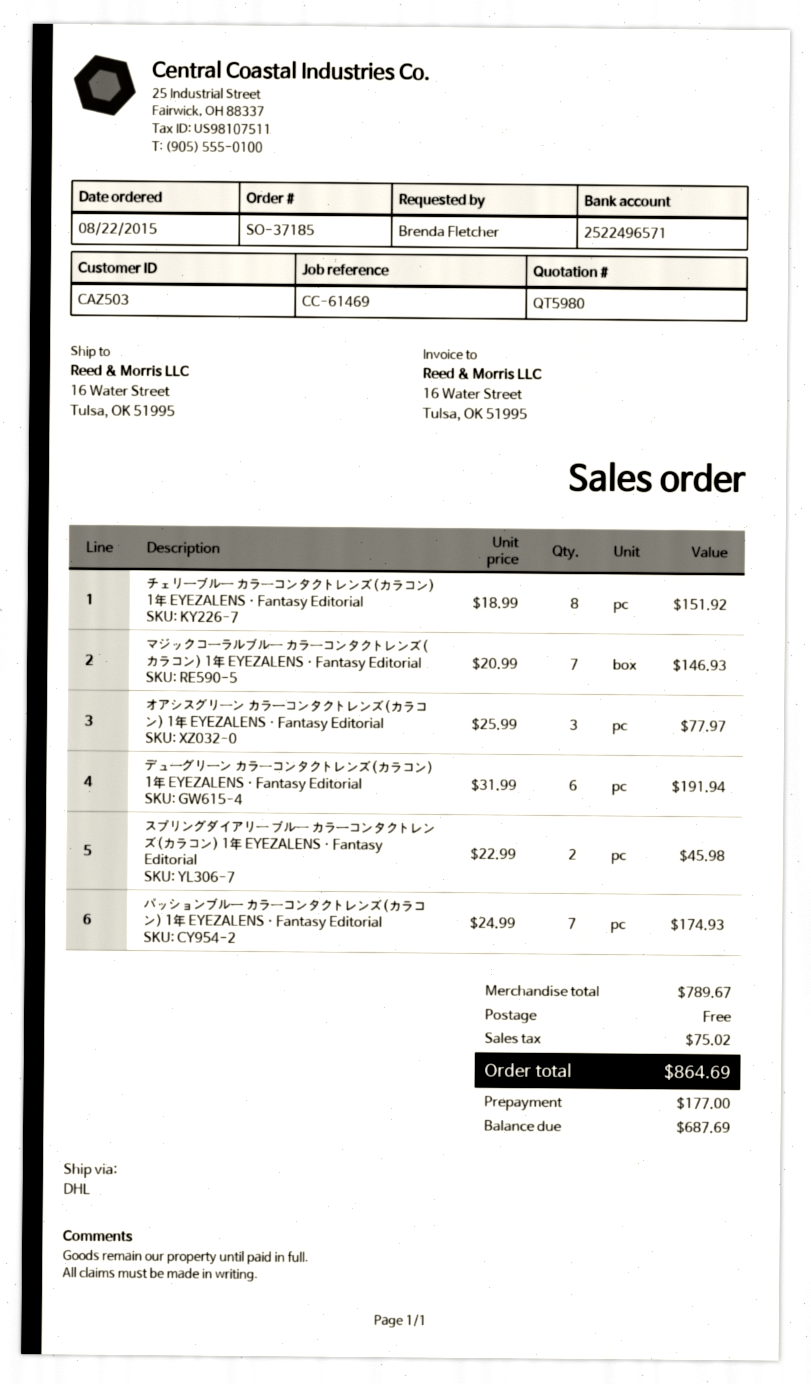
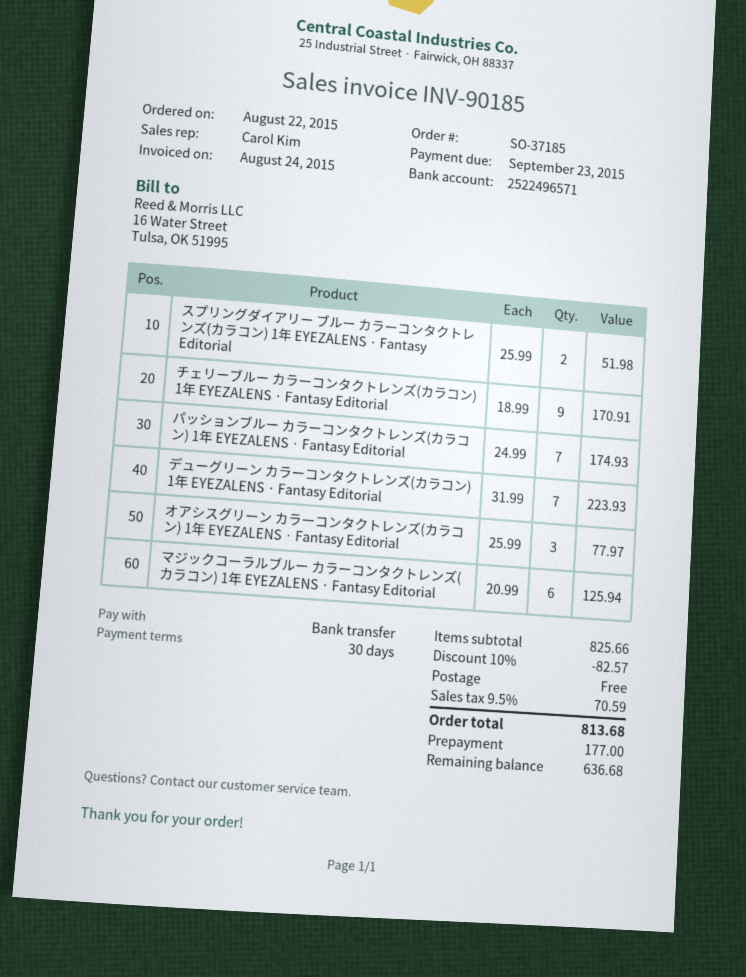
チェリーブルー カラーコンタクトレンズ(カラコン) 1年 EYEZALENS · Fantasy Editorial: 8 x 18.99 = 151.92 -> 9 x 18.99 = 170.91
マジックコーラルブルー カラーコンタクトレンズ(カラコン) 1年 EYEZALENS · Fantasy Editorial: 7 x 20.99 = 146.93 -> 6 x 20.99 = 125.94
デューグリーン カラーコンタクトレンズ(カラコン) 1年 EYEZALENS · Fantasy Editorial: 6 x 31.99 = 191.94 -> 7 x 31.99 = 223.93
スプリングダイアリー ブルー カラーコンタクトレンズ(カラコン) 1年 EYEZALENS · Fantasy Editorial: 2 x 22.99 = 45.98 -> 2 x 25.99 = 51.98
subtotal: 789.67 -> 825.66
discount: none -> 10% = 82.57
tax: 75.02 -> 70.59
total: 864.69 -> 813.68
balance: 687.69 -> 636.68

